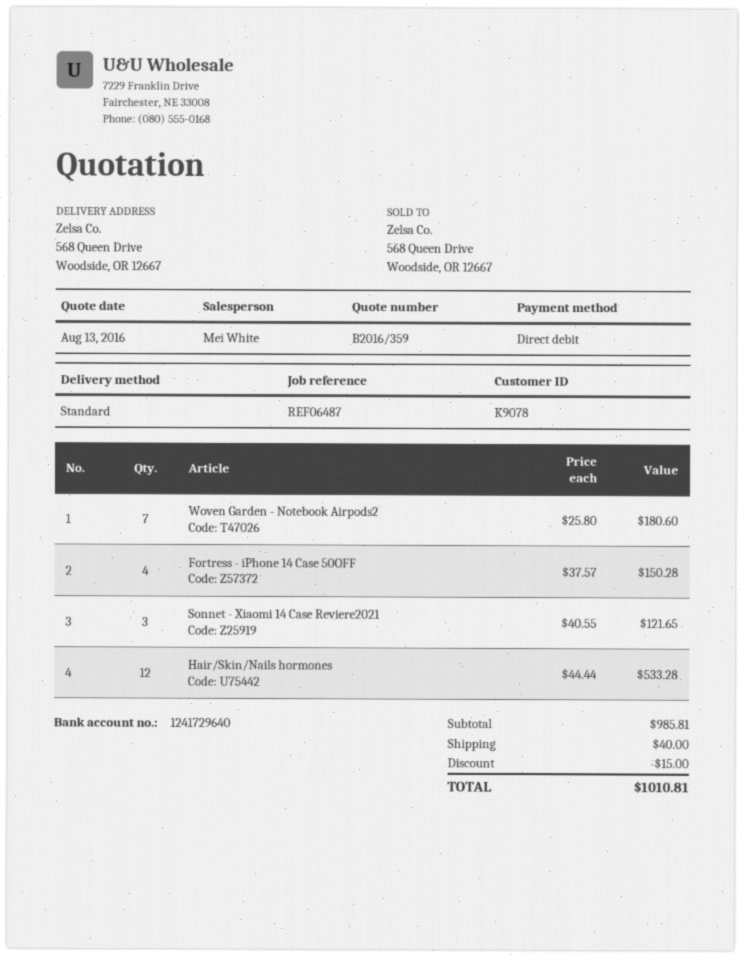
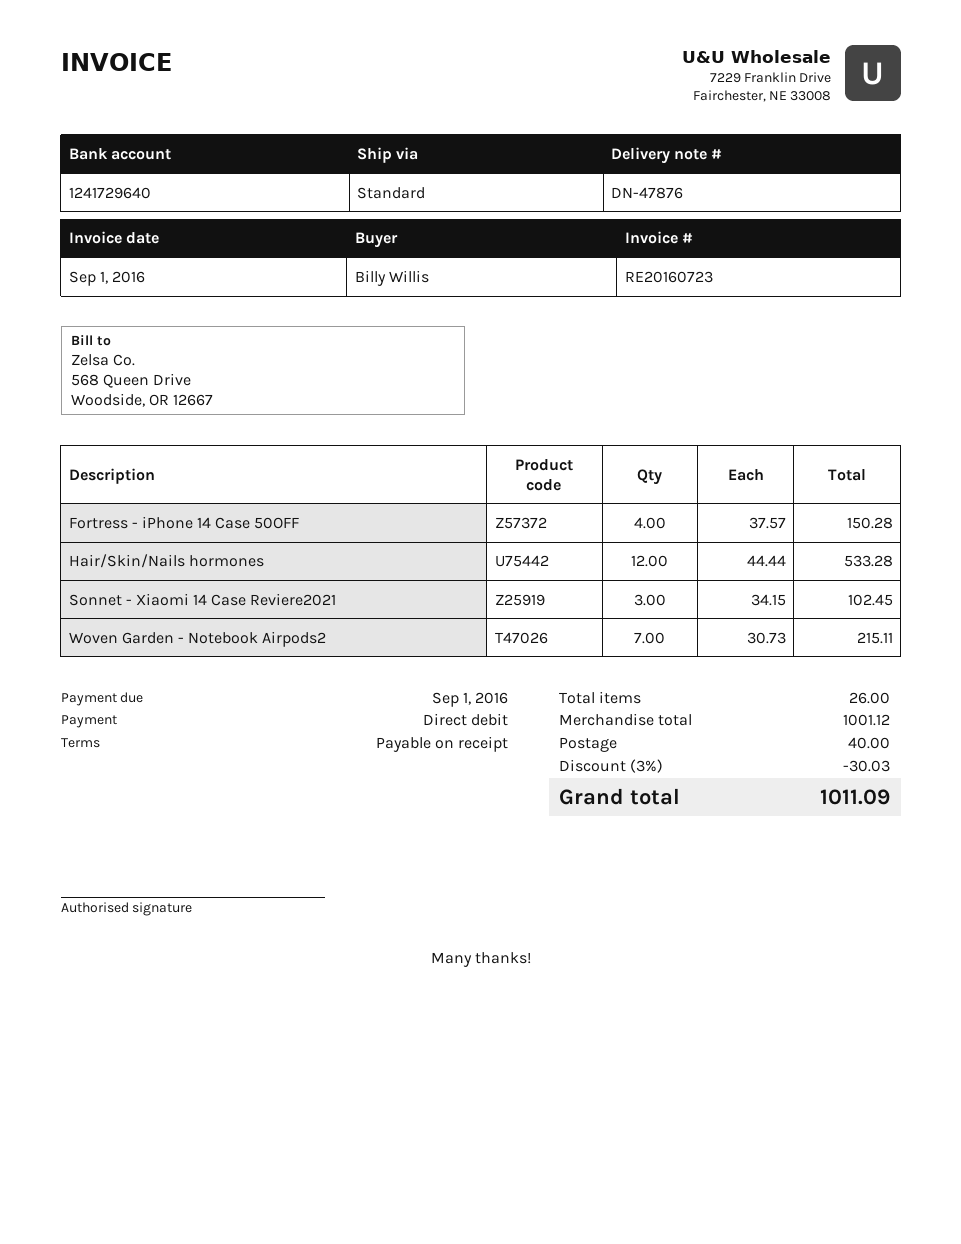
Woven Garden - Notebook Airpods2: 7 x 25.80 = 180.60 -> 7 x 30.73 = 215.11
Sonnet - Xiaomi 14 Case Reviere2021: 3 x 40.55 = 121.65 -> 3 x 34.15 = 102.45
subtotal: 985.81 -> 1001.12
discount: 15.00 -> 30.03
total: 1010.81 -> 1011.09

